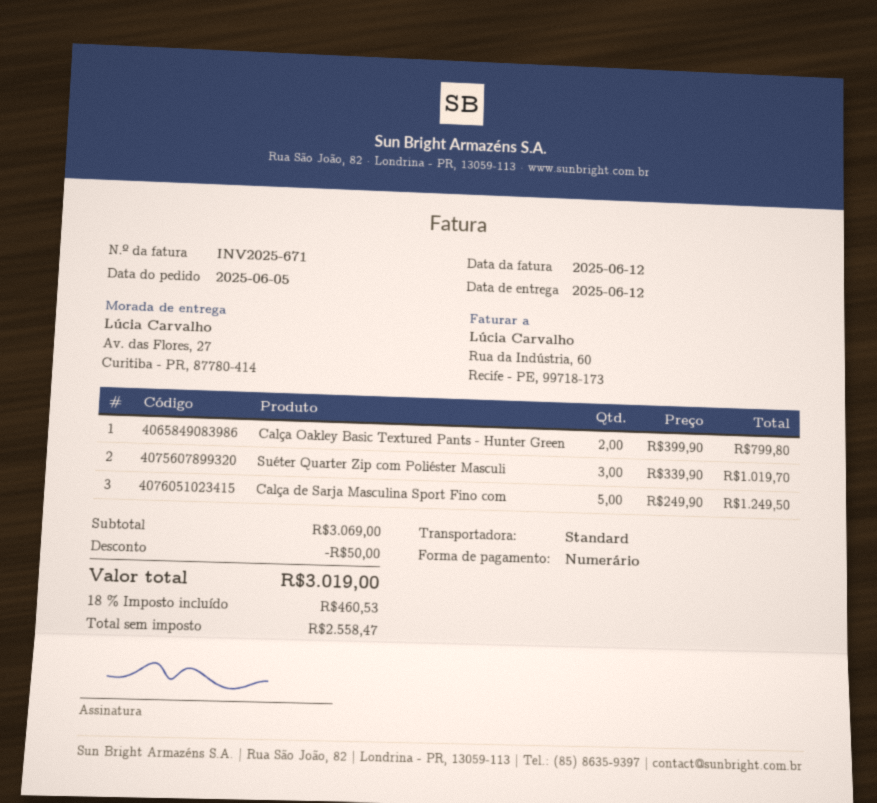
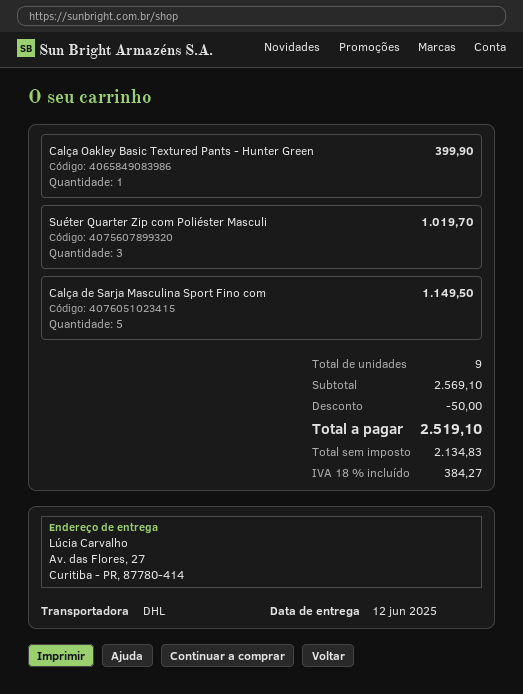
shipping method: standard -> DHL
Calça Oakley Basic Textured Pants - Hunter Green: 2 for 799.80 -> 1 for 399.90
Calça de Sarja Masculina Sport Fino com: 5 for 1249.50 -> 5 for 1149.50
subtotal: 3069.00 -> 2569.10
net: 2558.47 -> 2134.83
tax: 18% = 460.53 -> 18% = 384.27
total: 3019.00 -> 2519.10

